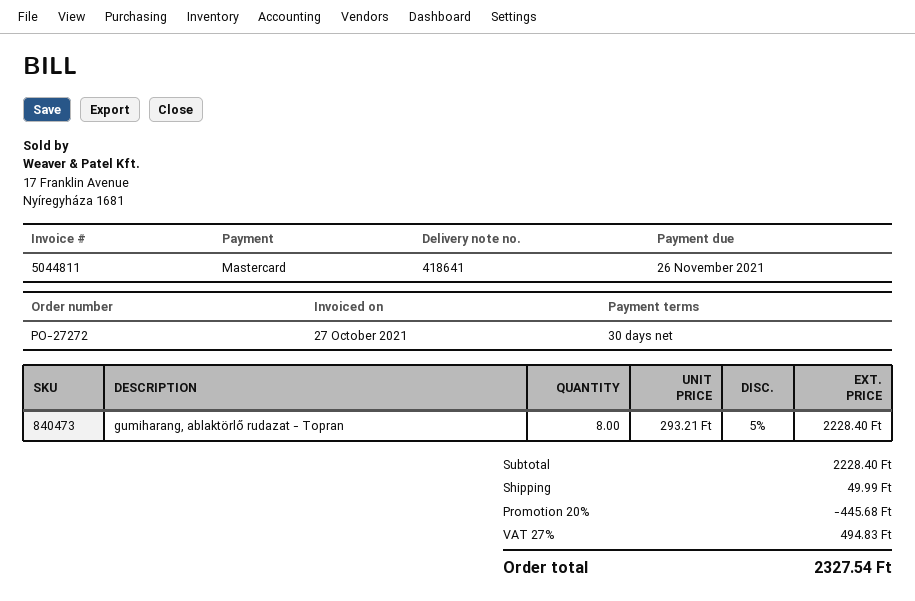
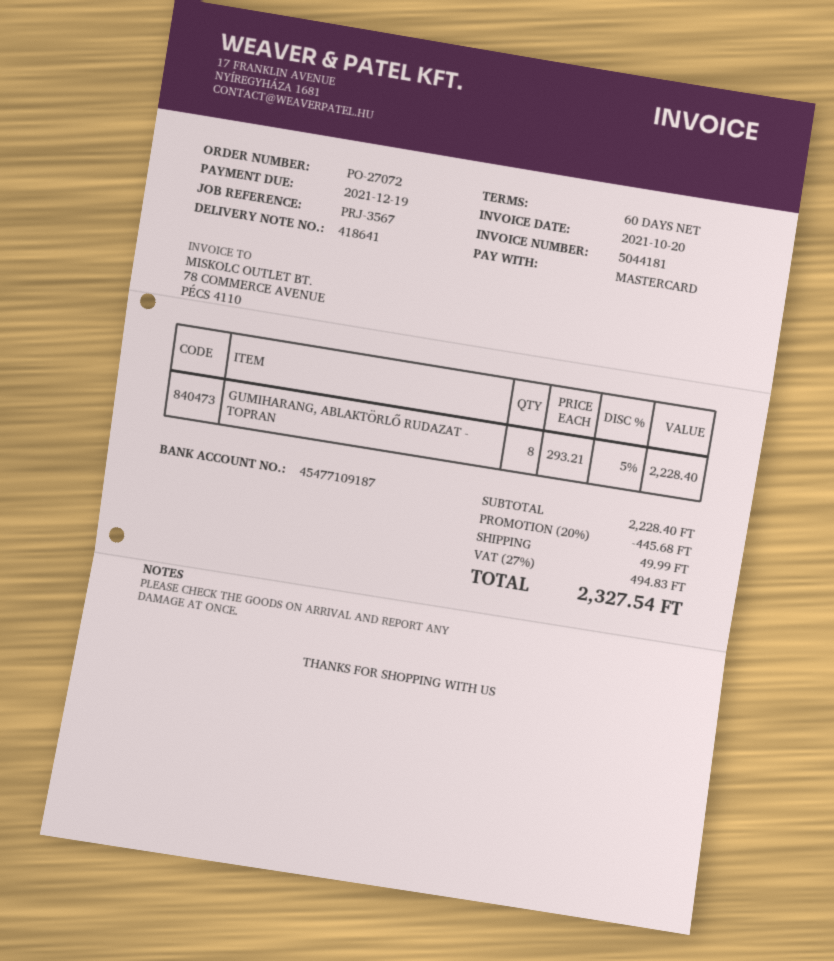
order number: PO-27272 -> PO-27072
invoice number: 5044811 -> 5044181
invoice date: 2021-10-27 -> 2021-10-20
payment terms: 30 days -> 60 days
due date: 2021-11-26 -> 2021-12-19

